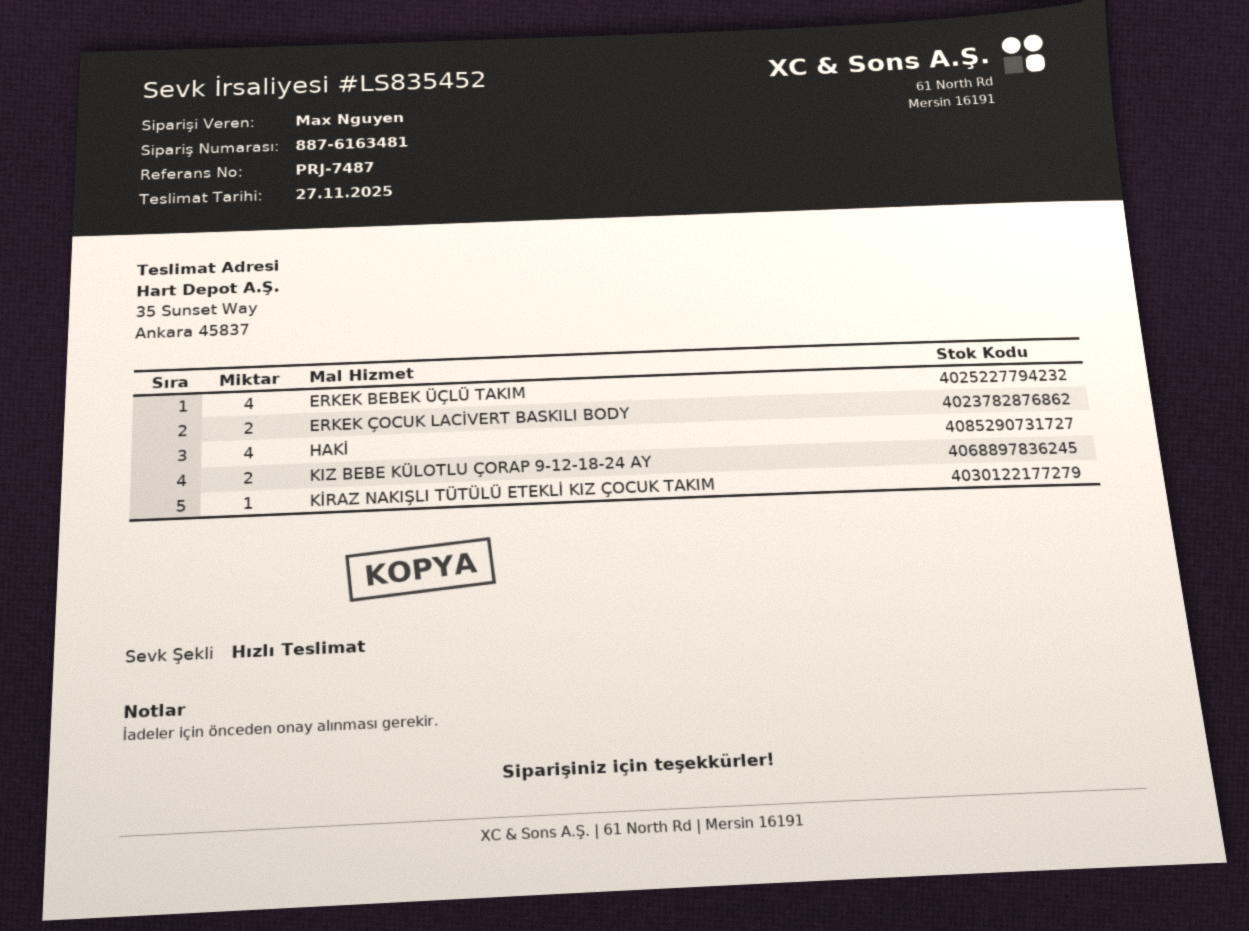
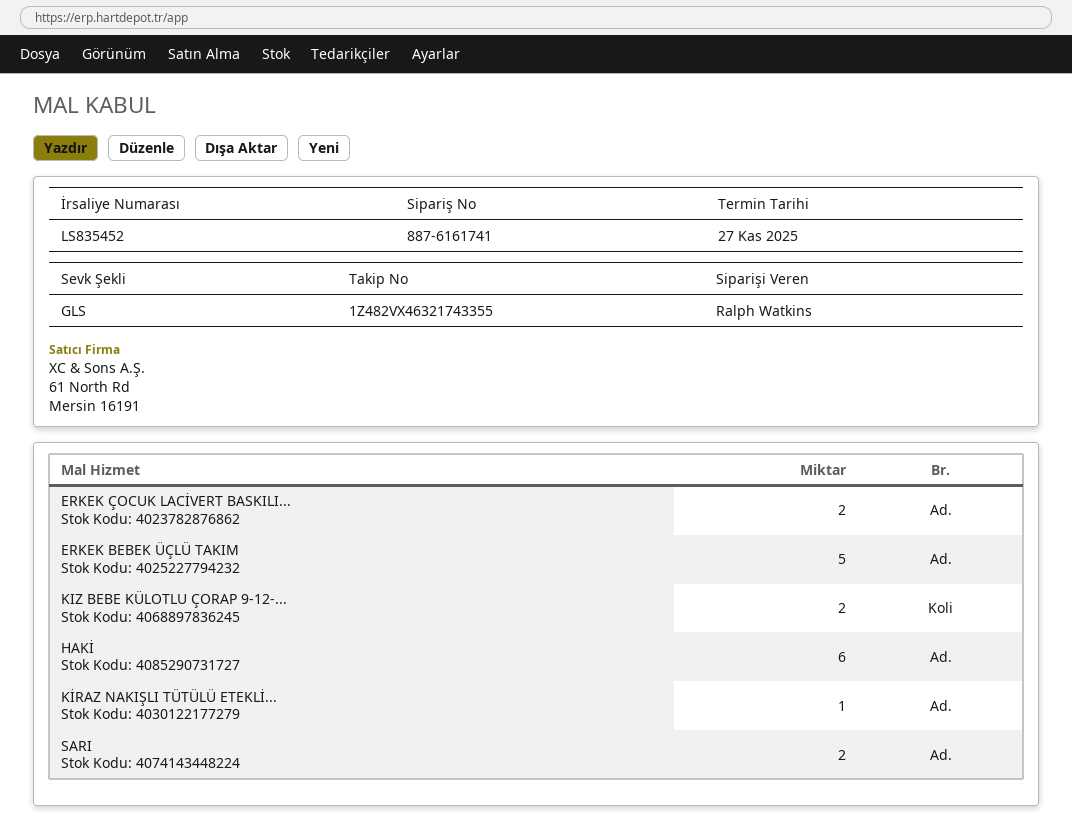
order number: 887-6163481 -> 887-6161741
ordered by: Max Nguyen -> Ralph Watkins
shipping method: express -> GLS
ERKEK BEBEK ÜÇLÜ TAKIM: 4 -> 5
HAKİ: 4 -> 6
SARI: none -> 2

